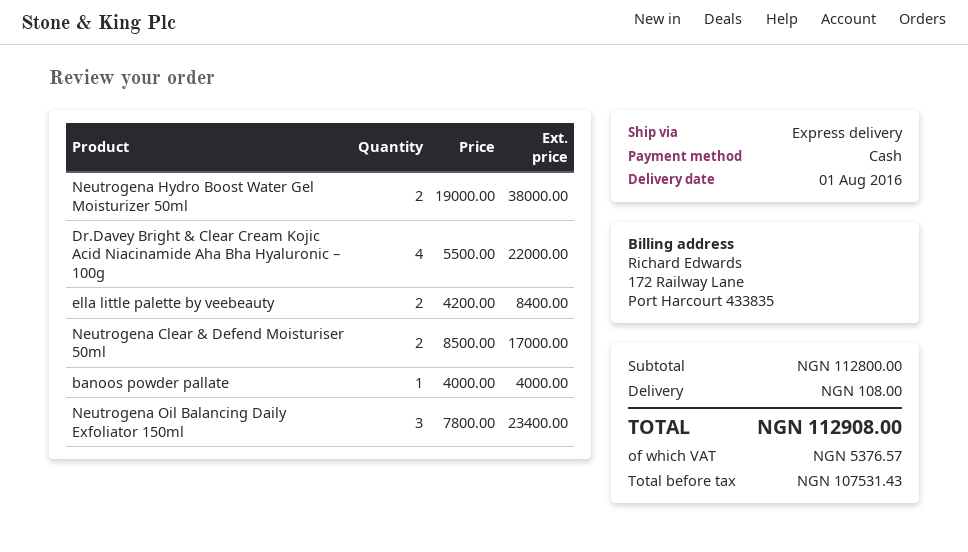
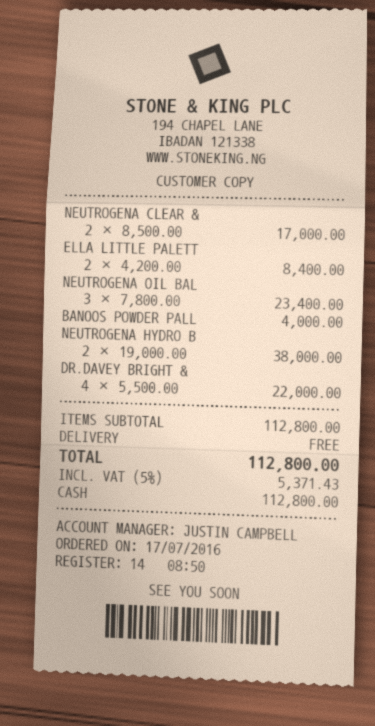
shipping: 108.00 -> 0.00
tax: 5376.57 -> 5371.43
total: 112908.00 -> 112800.00

